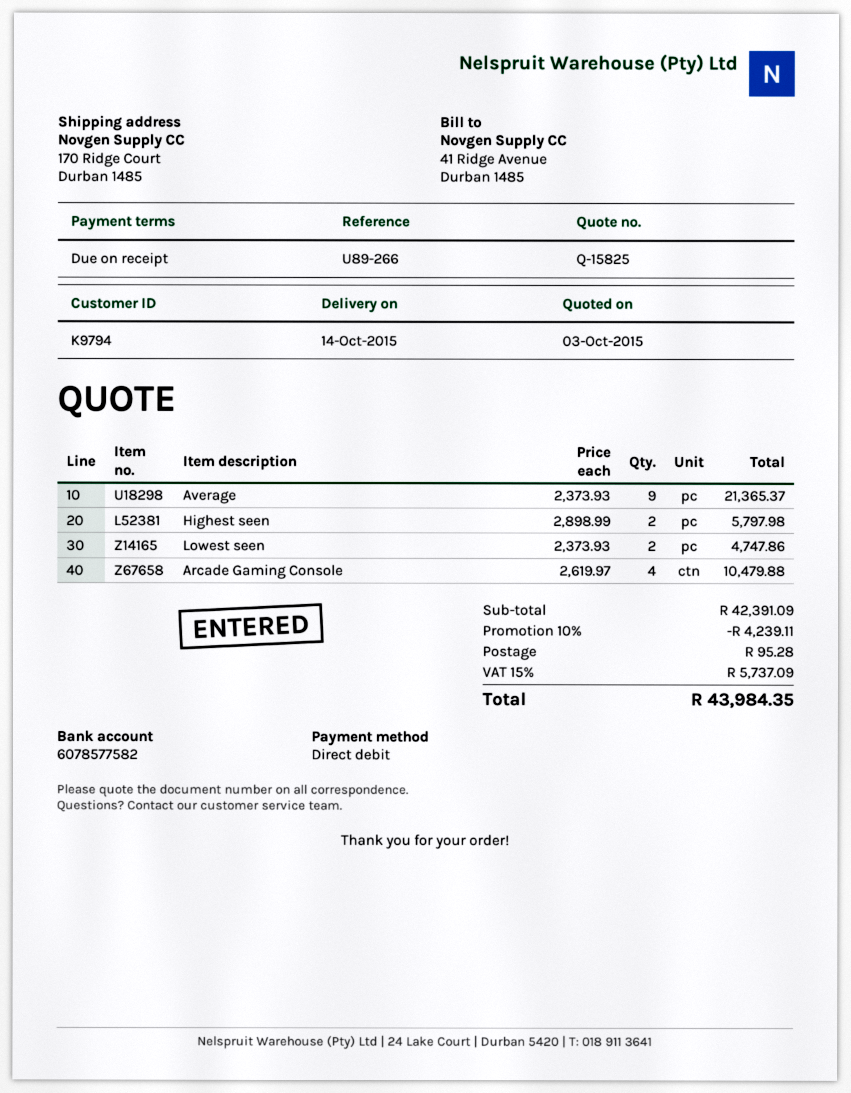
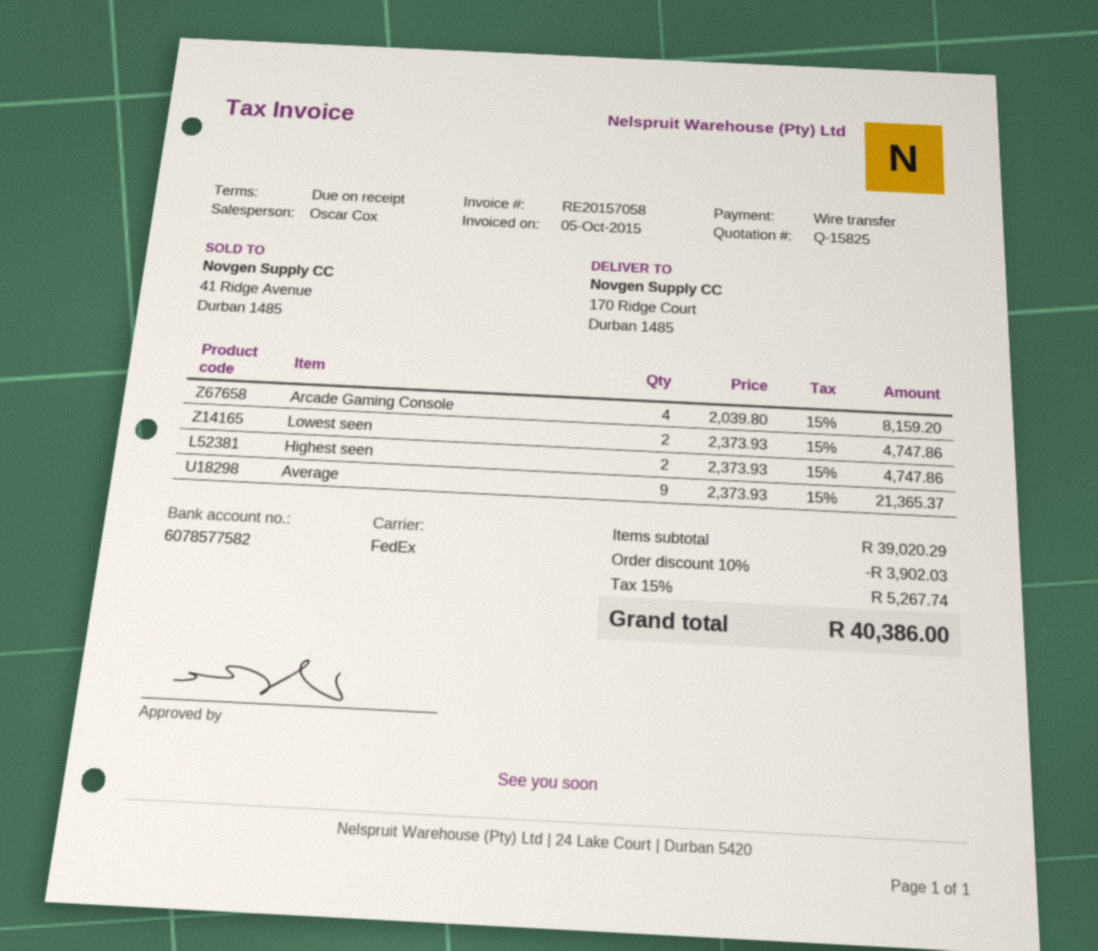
payment method: direct debit -> bank transfer
Highest seen: 2 x 2898.99 = 5797.98 -> 2 x 2373.93 = 4747.86
Arcade Gaming Console: 4 x 2619.97 = 10479.88 -> 4 x 2039.80 = 8159.20
subtotal: 42391.09 -> 39020.29
discount: 10% = 4239.11 -> 10% = 3902.03
shipping: 95.28 -> none
tax: 15% = 5737.09 -> 15% = 5267.74
total: 43984.35 -> 40386.00

